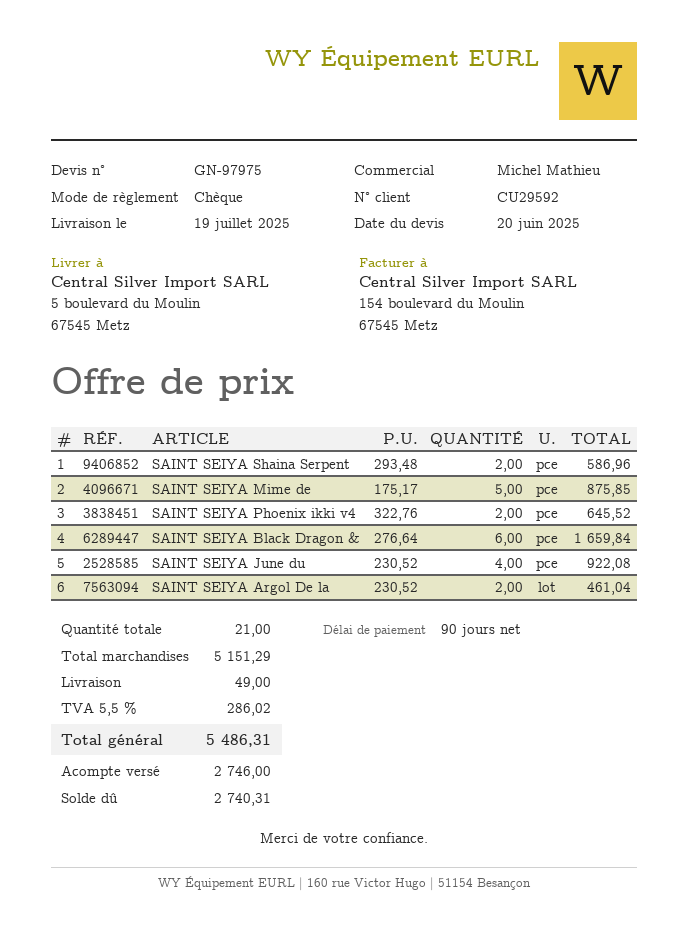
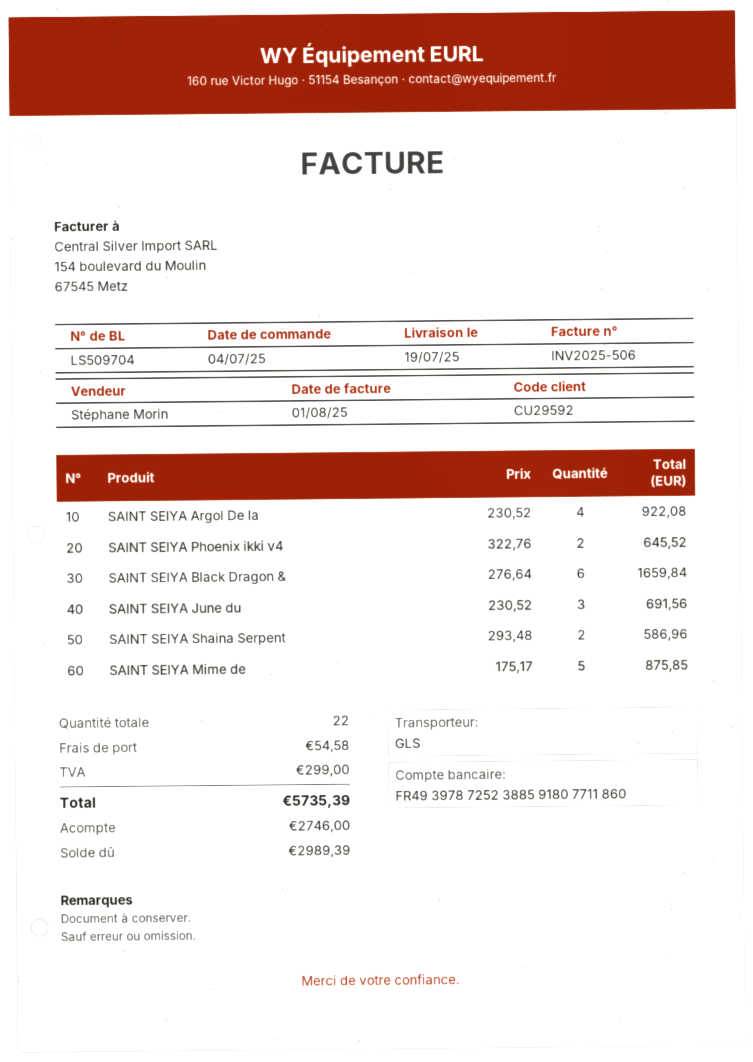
sales rep: Michel Mathieu -> Stéphane Morin
SAINT SEIYA June du: 4 x 230.52 = 922.08 -> 3 x 230.52 = 691.56
SAINT SEIYA Argol De la: 2 x 230.52 = 461.04 -> 4 x 230.52 = 922.08
total quantity: 21 -> 22
shipping: 49.00 -> 54.58
tax: 286.02 -> 299.00
total: 5486.31 -> 5735.39
balance: 2740.31 -> 2989.39

